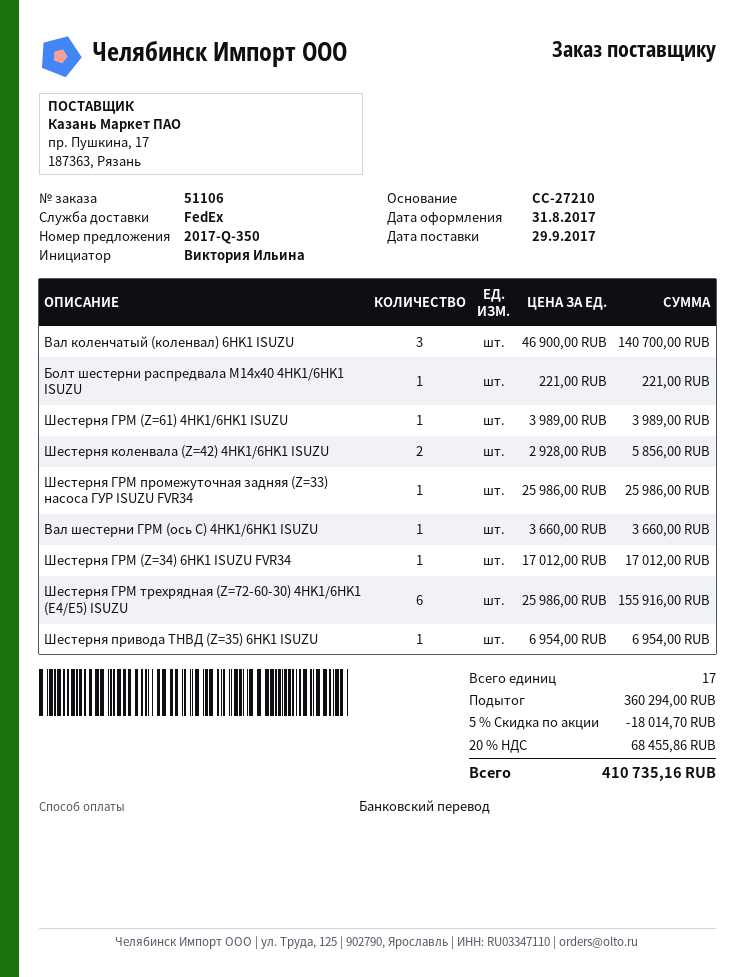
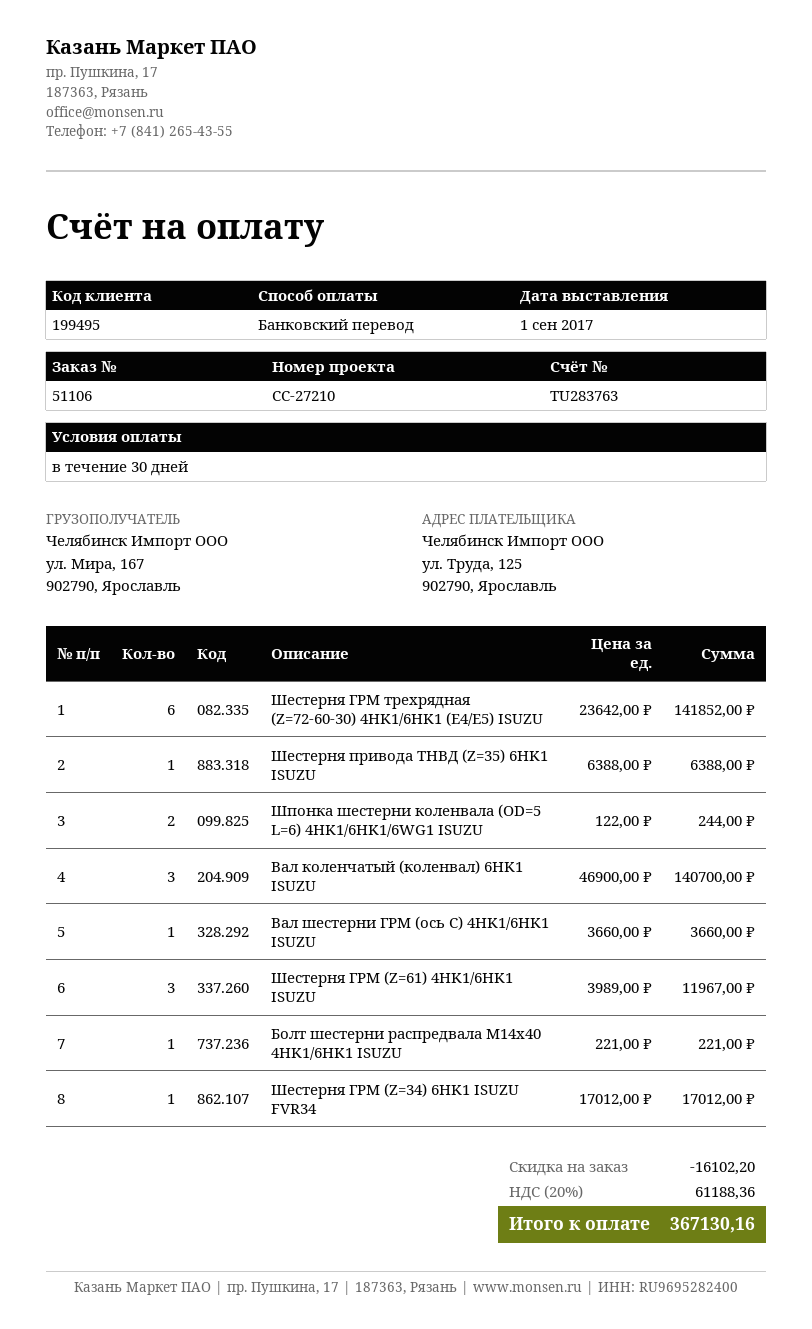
Шестерня ГРМ (Z=61) 4HK1/6HK1 ISUZU: 1 x 3989.00 = 3989.00 -> 3 x 3989.00 = 11967.00
Шестерня коленвала (Z=42) 4HK1/6HK1 ISUZU: 2 x 2928.00 = 5856.00 -> none
Шестерня ГРМ промежуточная задняя (Z=33) насоса ГУР ISUZU FVR34: 1 x 25986.00 = 25986.00 -> none
Шестерня ГРМ трехрядная (Z=72-60-30) 4HK1/6HK1 (E4/E5) ISUZU: 6 x 25986.00 = 155916.00 -> 6 x 23642.00 = 141852.00
Шестерня привода ТНВД (Z=35) 6HK1 ISUZU: 1 x 6954.00 = 6954.00 -> 1 x 6388.00 = 6388.00
Шпонка шестерни коленвала (OD=5 L=6) 4HK1/6HK1/6WG1 ISUZU: none -> 2 x 122.00 = 244.00
discount: 18014.70 -> 16102.20
tax: 20% = 68455.86 -> 20% = 61188.36
total: 410735.16 -> 367130.16

